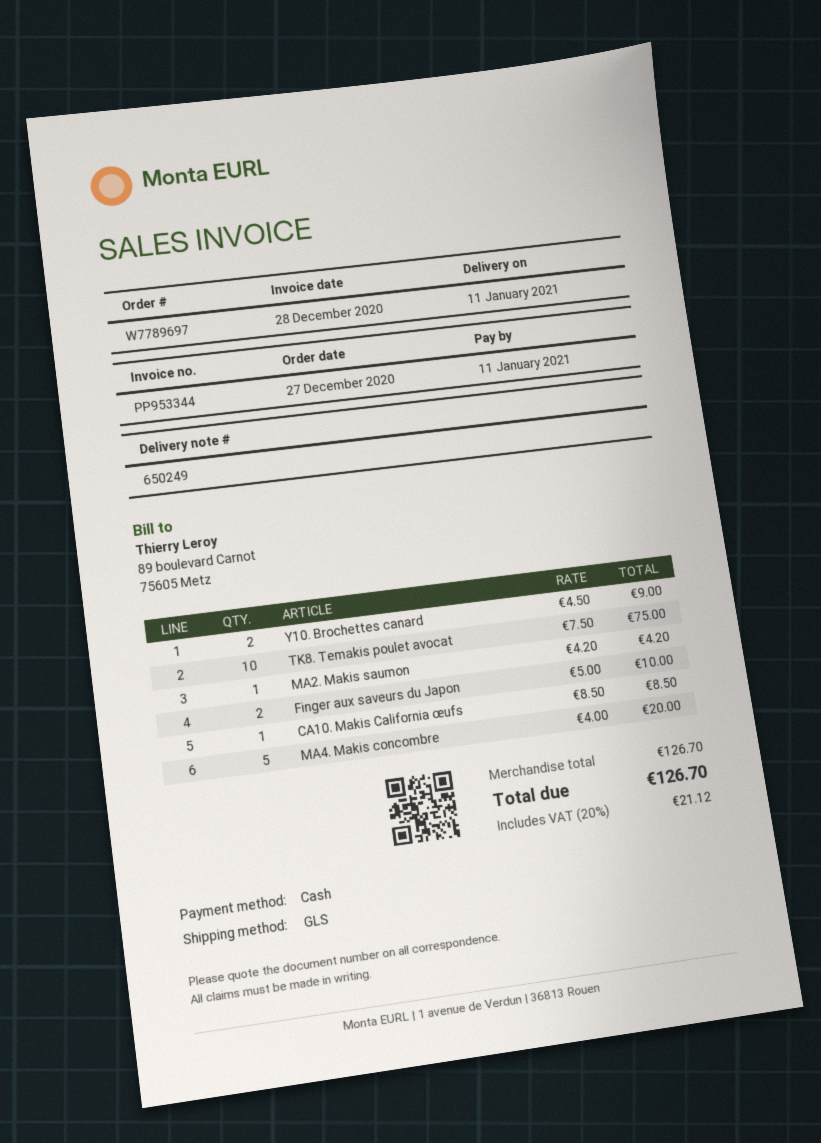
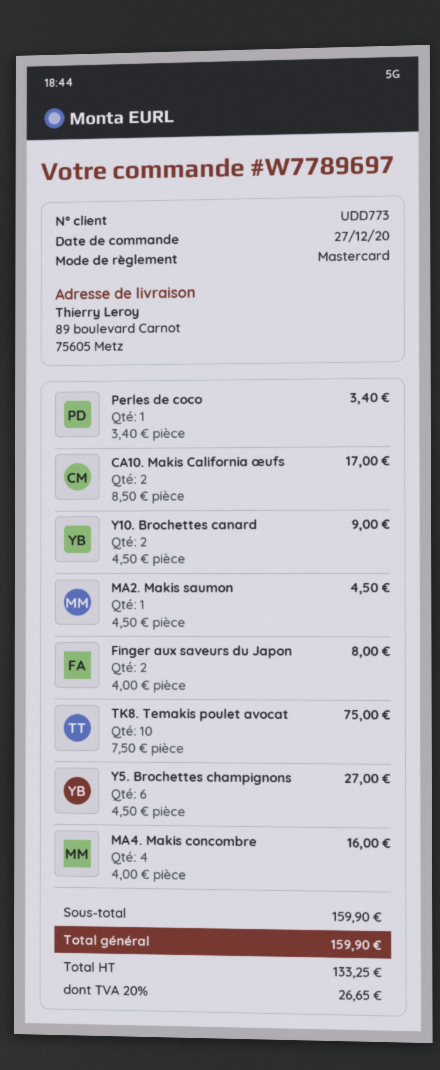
payment method: cash -> Mastercard
MA2. Makis saumon: 1 x 4.20 = 4.20 -> 1 x 4.50 = 4.50
Finger aux saveurs du Japon: 2 x 5.00 = 10.00 -> 2 x 4.00 = 8.00
CA10. Makis California œufs: 1 x 8.50 = 8.50 -> 2 x 8.50 = 17.00
MA4. Makis concombre: 5 x 4.00 = 20.00 -> 4 x 4.00 = 16.00
Perles de coco: none -> 1 x 3.40 = 3.40
Y5. Brochettes champignons: none -> 6 x 4.50 = 27.00
subtotal: 126.70 -> 159.90
tax: 20% = 21.12 -> 20% = 26.65
total: 126.70 -> 159.90

